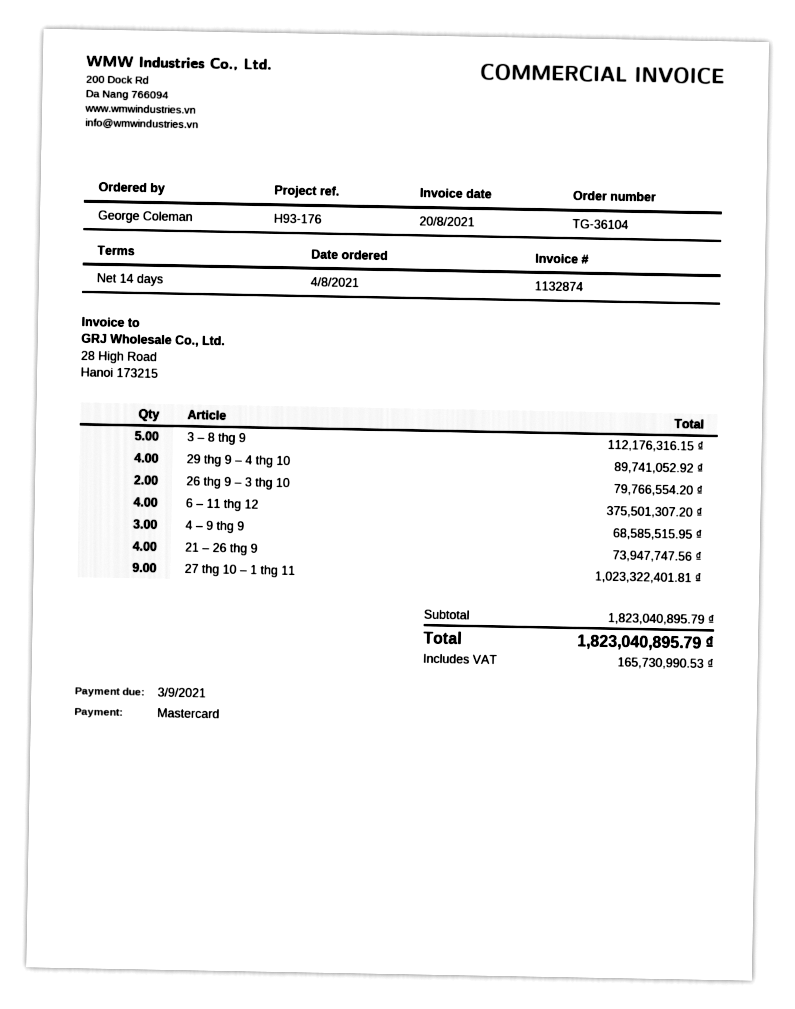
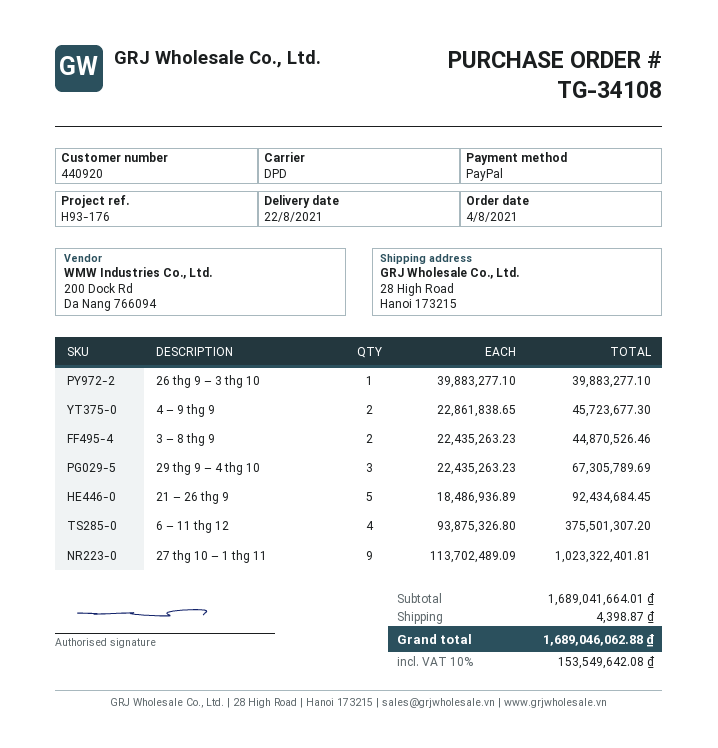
order number: TG-36104 -> TG-34108
payment method: Mastercard -> PayPal
3 – 8 thg 9: 5 for 112176316.15 -> 2 for 44870526.46
29 thg 9 – 4 thg 10: 4 for 89741052.92 -> 3 for 67305789.69
26 thg 9 – 3 thg 10: 2 for 79766554.20 -> 1 for 39883277.10
4 – 9 thg 9: 3 for 68585515.95 -> 2 for 45723677.30
21 – 26 thg 9: 4 for 73947747.56 -> 5 for 92434684.45
subtotal: 1823040895.79 -> 1689041664.01
shipping: none -> 4398.87
tax: 165730990.53 -> 153549642.08
total: 1823040895.79 -> 1689046062.88

